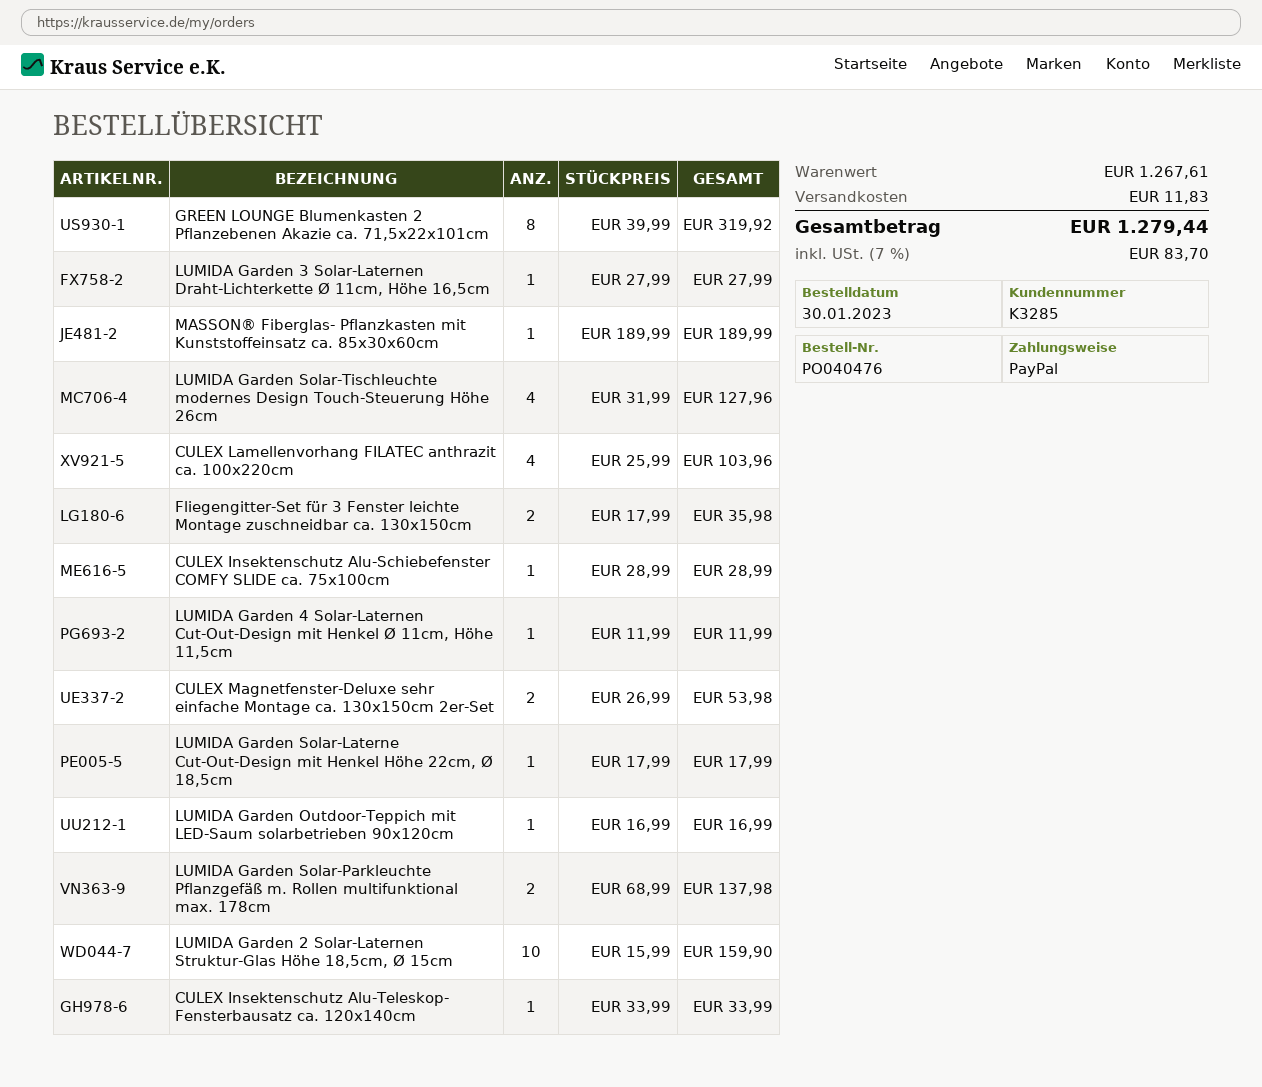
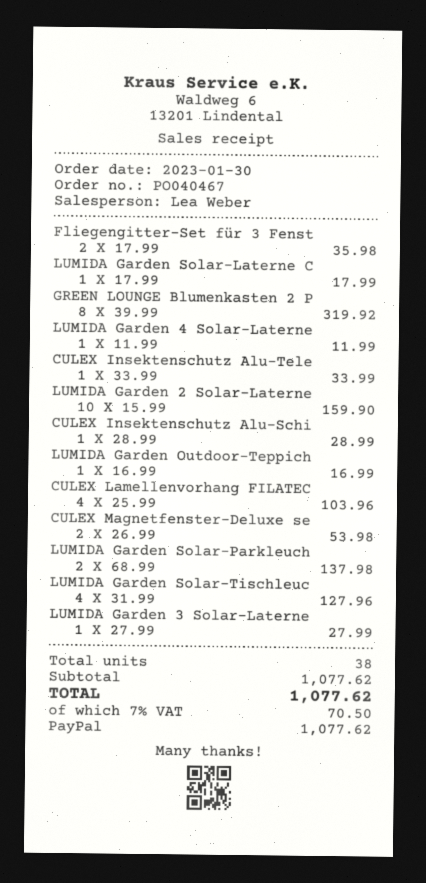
order number: PO040476 -> PO040467
MASSON® Fiberglas- Pflanzkasten mit Kunststoffeinsatz ca. 85x30x60cm: 1 x 189.99 = 189.99 -> none
subtotal: 1267.61 -> 1077.62
shipping: 11.83 -> none
tax: 7% = 83.70 -> 7% = 70.50
total: 1279.44 -> 1077.62

